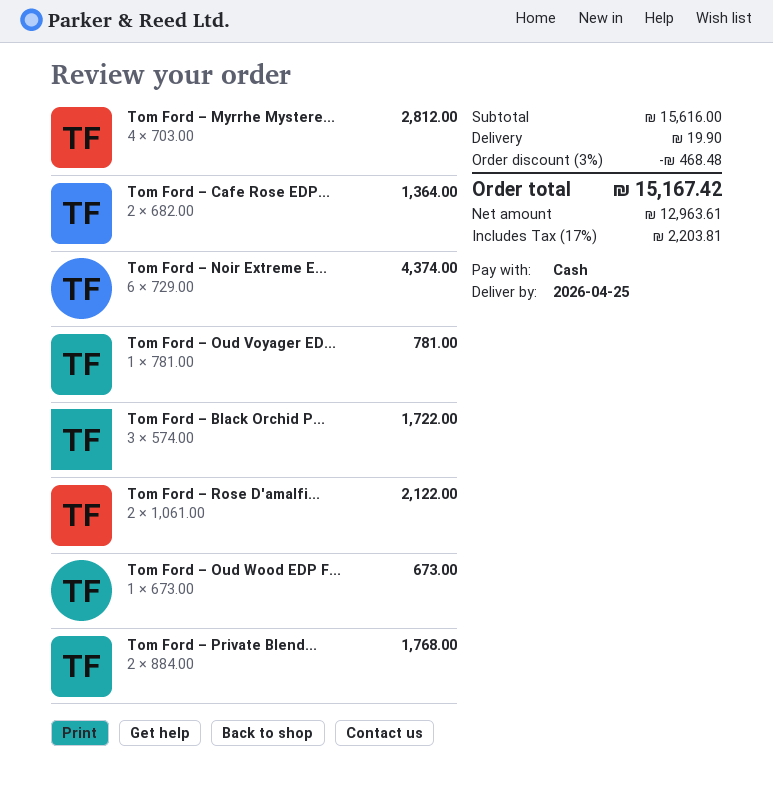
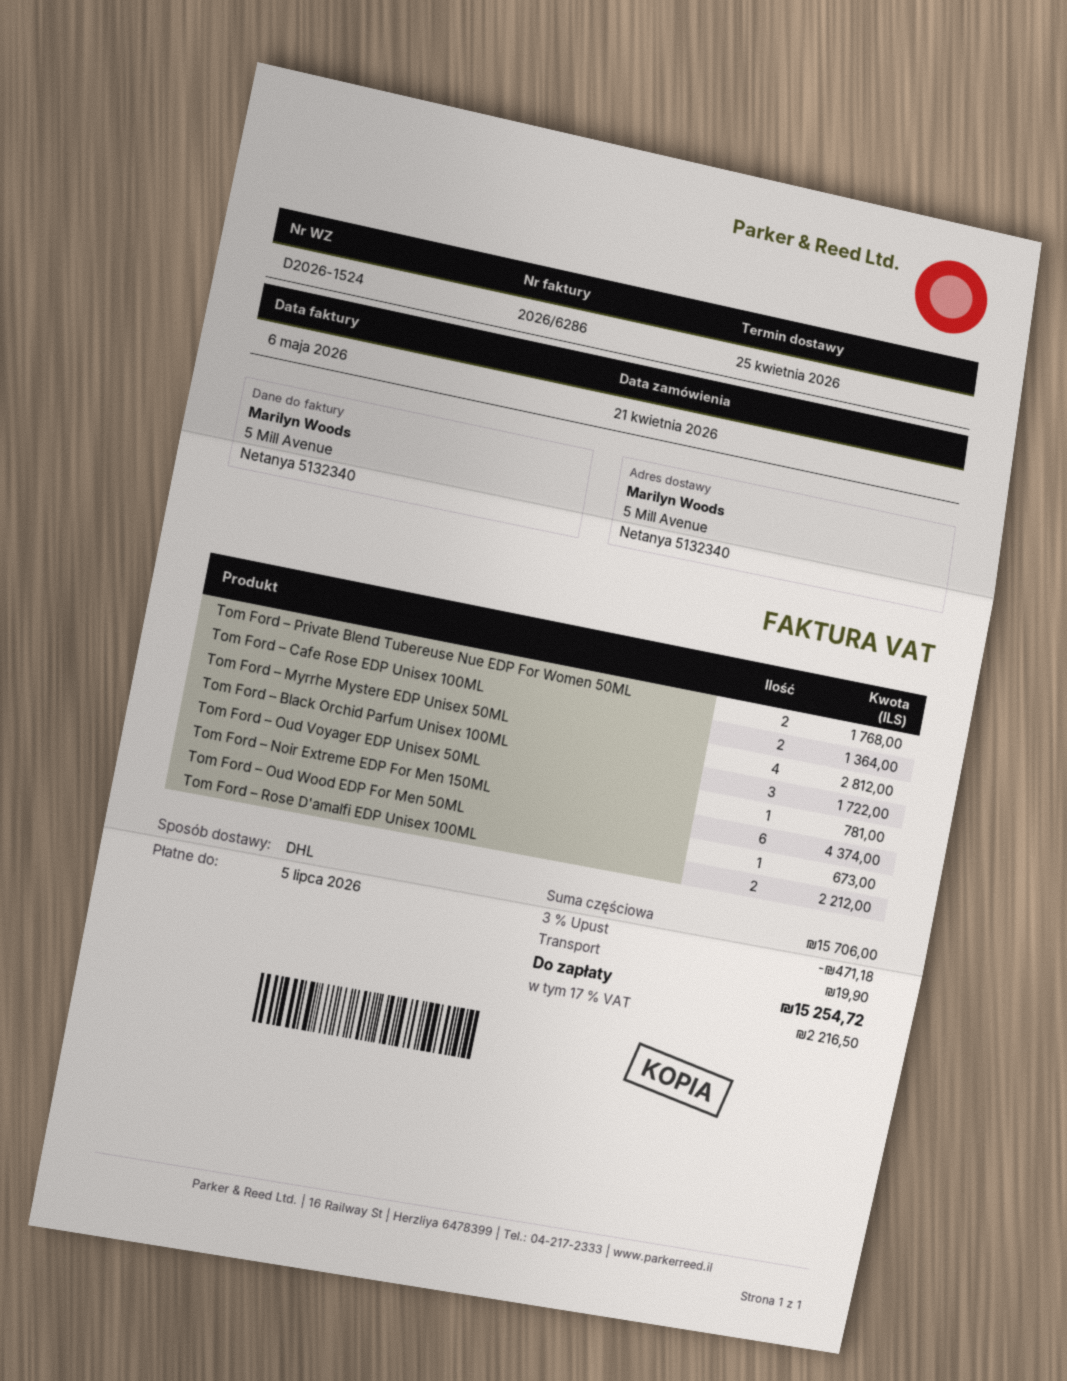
Tom Ford – Rose D'amalfi...: 2 for 2122.00 -> 2 for 2212.00
subtotal: 15616.00 -> 15706.00
discount: 3% = 468.48 -> 3% = 471.18
tax: 17% = 2203.81 -> 17% = 2216.50
total: 15167.42 -> 15254.72

